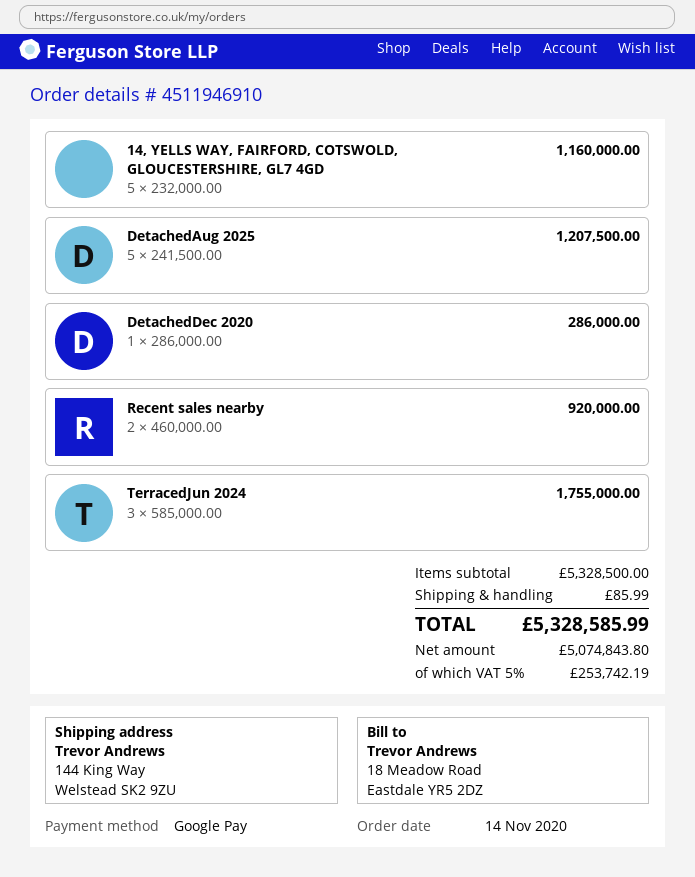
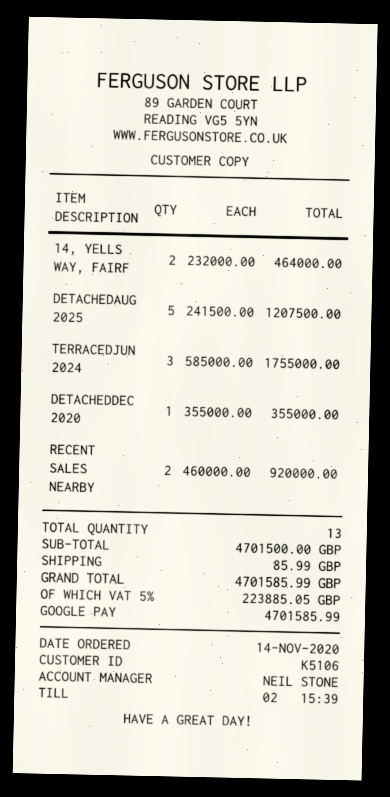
14, YELLS WAY, FAIRFORD, COTSWOLD, GLOUCESTERSHIRE, GL7 4GD: 5 x 232000.00 = 1160000.00 -> 2 x 232000.00 = 464000.00
DetachedDec 2020: 1 x 286000.00 = 286000.00 -> 1 x 355000.00 = 355000.00
subtotal: 5328500.00 -> 4701500.00
tax: 5% = 253742.19 -> 5% = 223885.05
total: 5328585.99 -> 4701585.99

